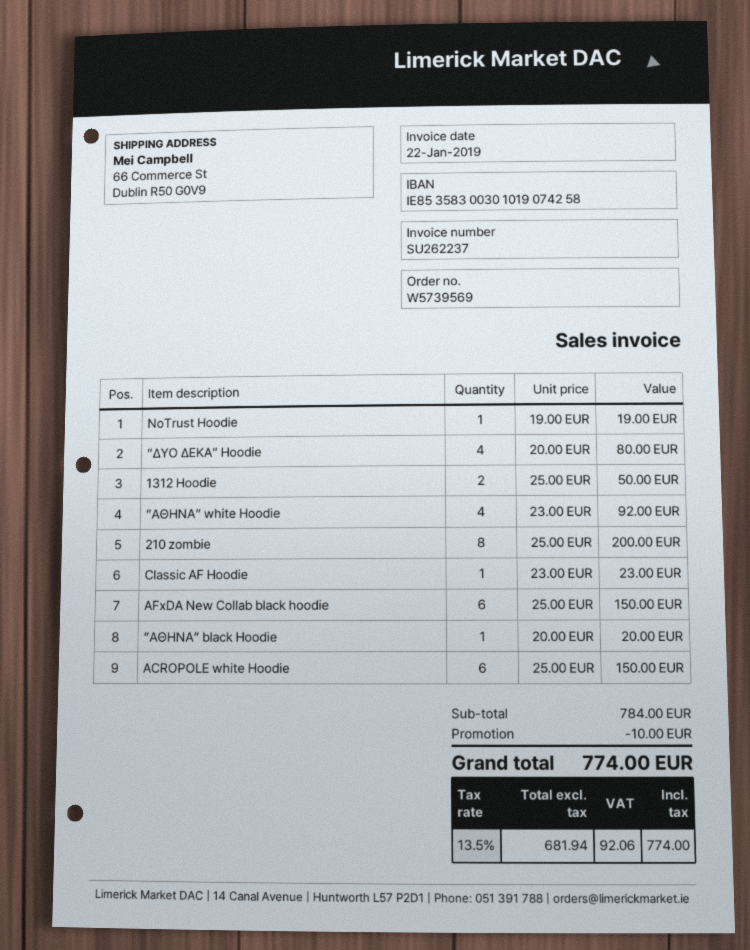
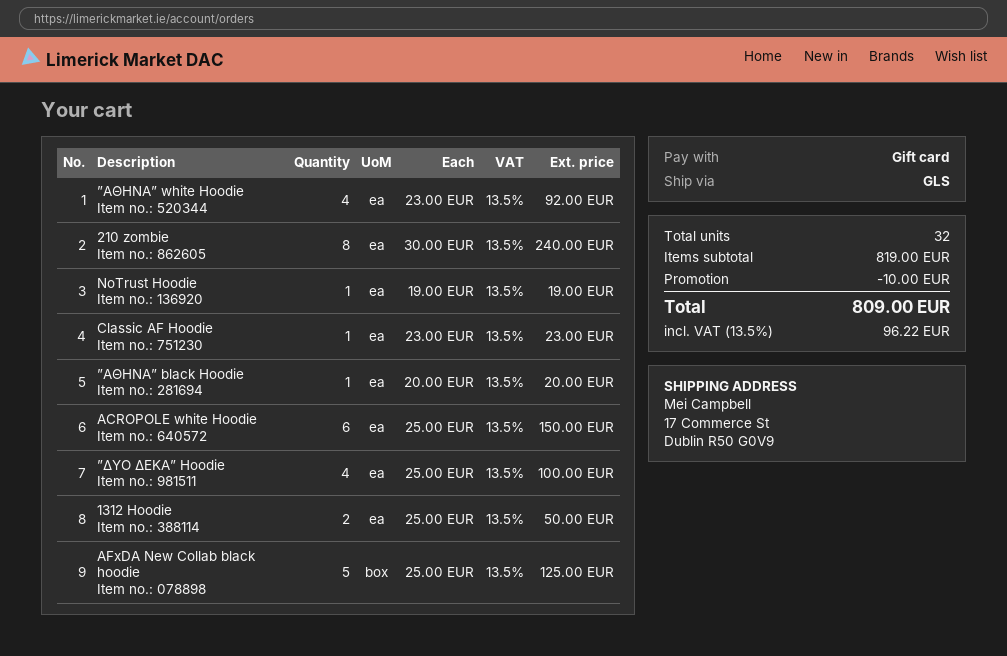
ship to: 66 Commerce St, Dublin R50 G0V9 -> 17 Commerce St, Dublin R50 G0V9
”ΔΥΟ ΔΕΚΑ” Hoodie: 4 x 20.00 = 80.00 -> 4 x 25.00 = 100.00
210 zombie: 8 x 25.00 = 200.00 -> 8 x 30.00 = 240.00
AFxDA New Collab black hoodie: 6 x 25.00 = 150.00 -> 5 x 25.00 = 125.00
subtotal: 784.00 -> 819.00
tax: 13.5% = 92.06 -> 13.5% = 96.22
total: 774.00 -> 809.00

